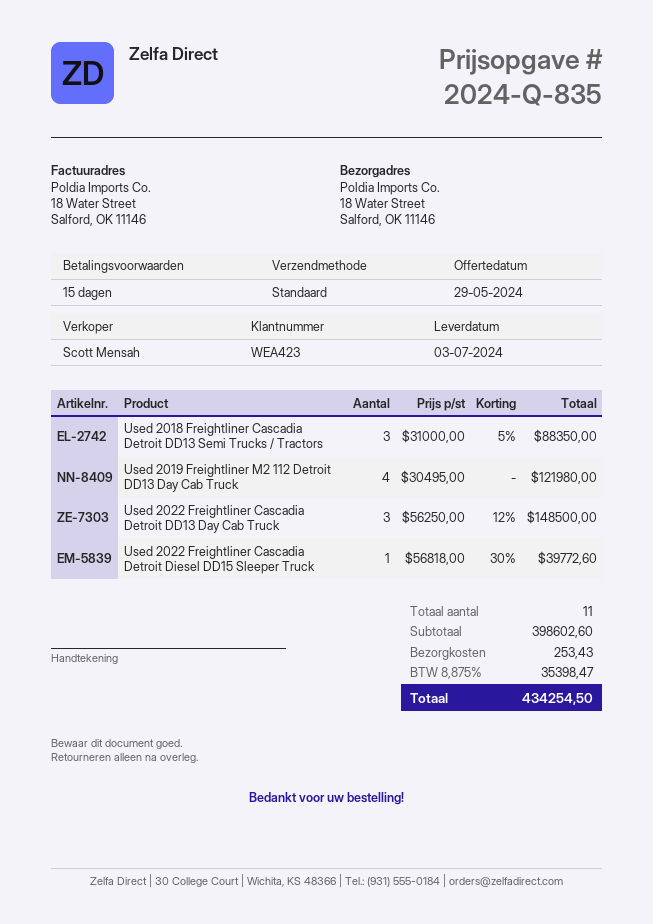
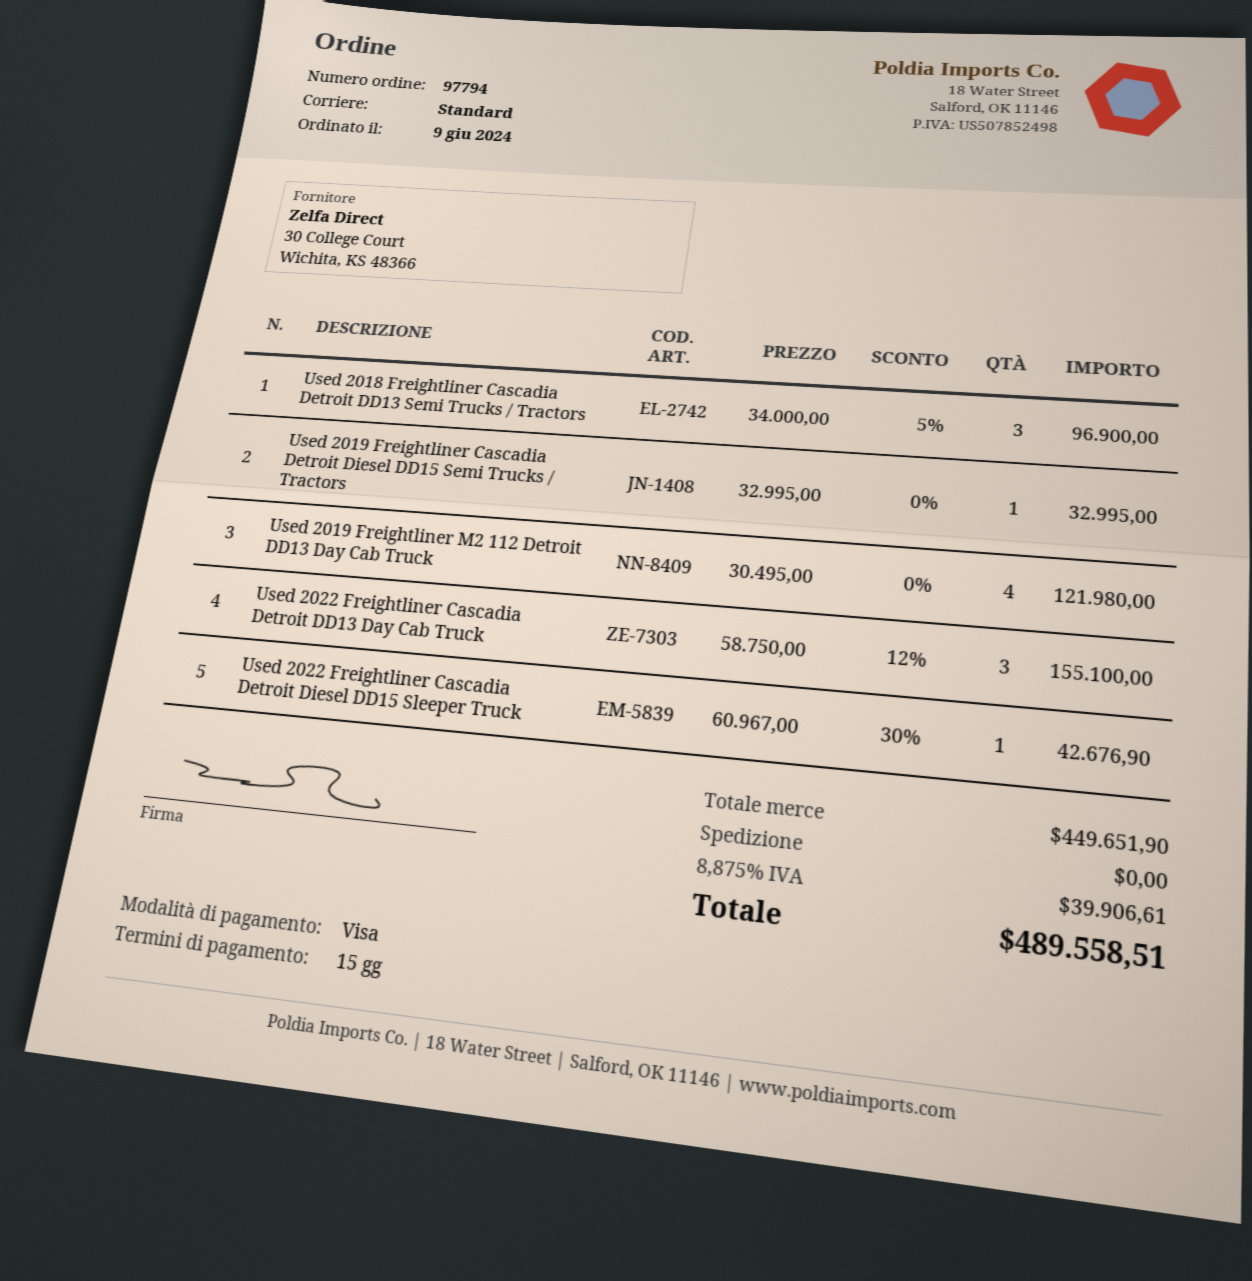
Used 2018 Freightliner Cascadia Detroit DD13 Semi Trucks / Tractors: 3 x 31000.00 - 5% = 88350.00 -> 3 x 34000.00 - 5% = 96900.00
Used 2022 Freightliner Cascadia Detroit DD13 Day Cab Truck: 3 x 56250.00 - 12% = 148500.00 -> 3 x 58750.00 - 12% = 155100.00
Used 2022 Freightliner Cascadia Detroit Diesel DD15 Sleeper Truck: 1 x 56818.00 - 30% = 39772.60 -> 1 x 60967.00 - 30% = 42676.90
Used 2019 Freightliner Cascadia Detroit Diesel DD15 Semi Trucks / Tractors: none -> 1 x 32995.00 = 32995.00
subtotal: 398602.60 -> 449651.90
shipping: 253.43 -> 0.00
tax: 8.875% = 35398.47 -> 8.875% = 39906.61
total: 434254.50 -> 489558.51

